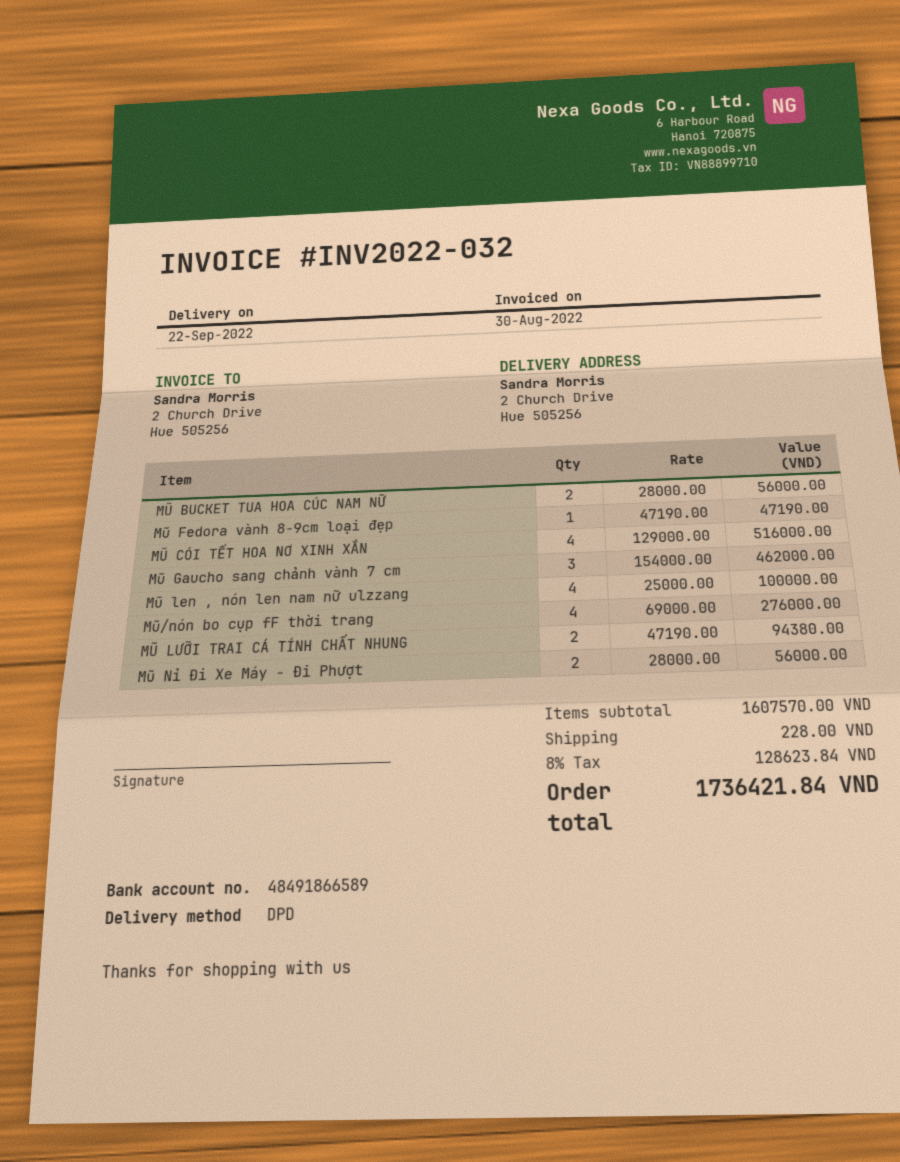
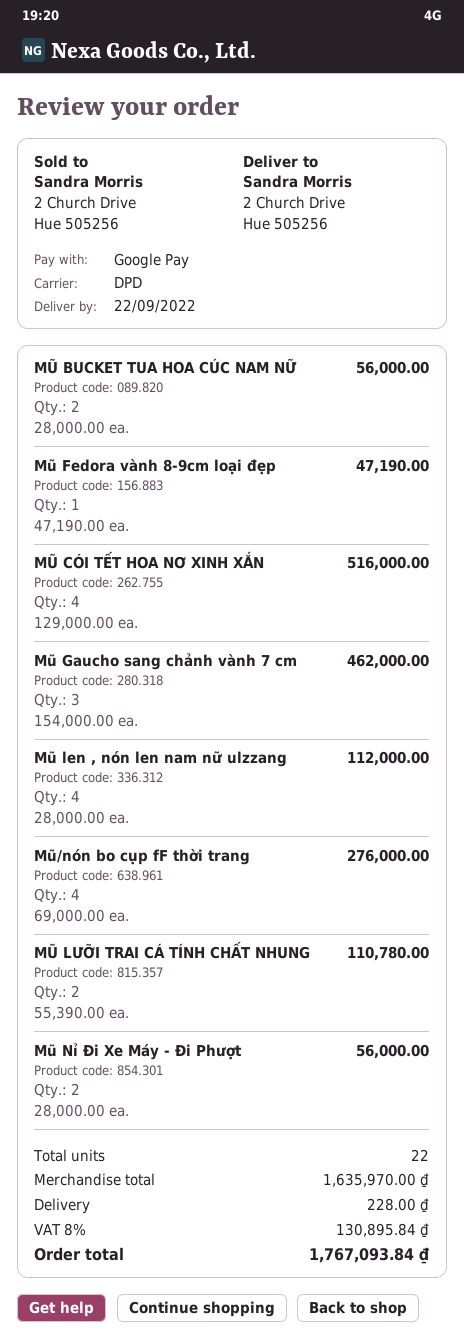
Mũ len , nón len nam nữ ulzzang: 4 x 25000.00 = 100000.00 -> 4 x 28000.00 = 112000.00
MŨ LƯỠI TRAI CÁ TÍNH CHẤT NHUNG: 2 x 47190.00 = 94380.00 -> 2 x 55390.00 = 110780.00
subtotal: 1607570.00 -> 1635970.00
tax: 8% = 128623.84 -> 8% = 130895.84
total: 1736421.84 -> 1767093.84

